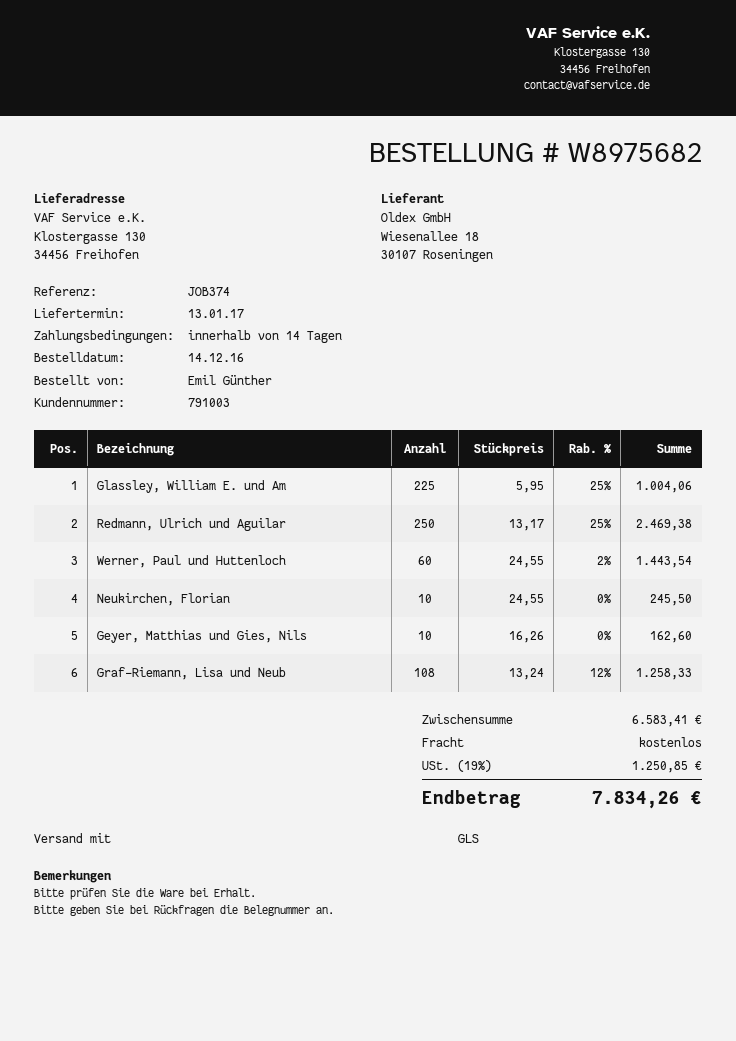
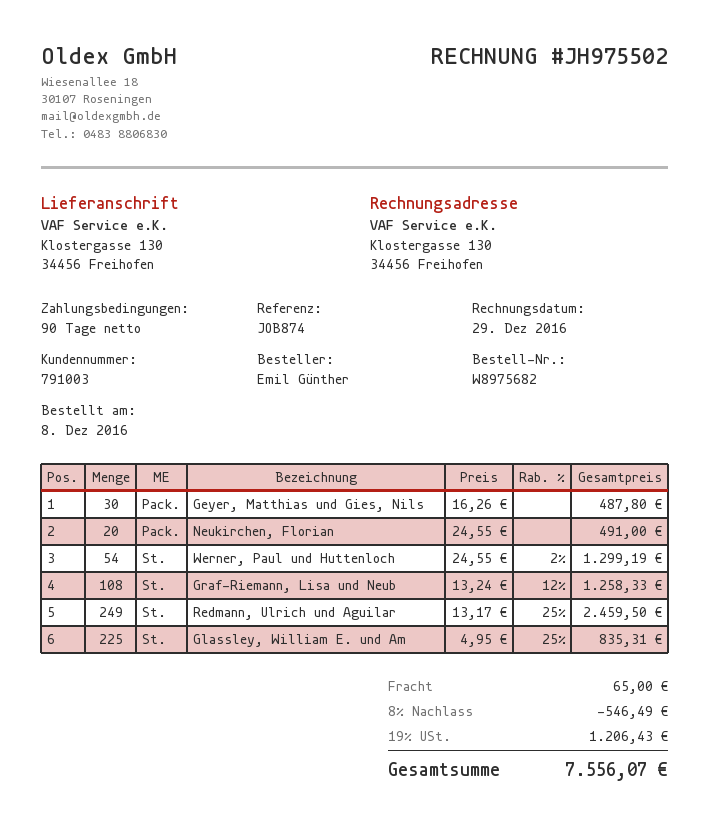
order date: 2016-12-14 -> 2016-12-08
payment terms: 14 days -> 90 days
reference: JOB374 -> JOB874
Glassley, William E. und Am: 225 x 5.95 - 25% = 1004.06 -> 225 x 4.95 - 25% = 835.31
Redmann, Ulrich und Aguilar: 250 x 13.17 - 25% = 2469.38 -> 249 x 13.17 - 25% = 2459.50
Werner, Paul und Huttenloch: 60 x 24.55 - 2% = 1443.54 -> 54 x 24.55 - 2% = 1299.19
Neukirchen, Florian: 10 x 24.55 = 245.50 -> 20 x 24.55 = 491.00
Geyer, Matthias und Gies, Nils: 10 x 16.26 = 162.60 -> 30 x 16.26 = 487.80
discount: none -> 8% = 546.49
shipping: 0.00 -> 65.00
tax: 19% = 1250.85 -> 19% = 1206.43
total: 7834.26 -> 7556.07

